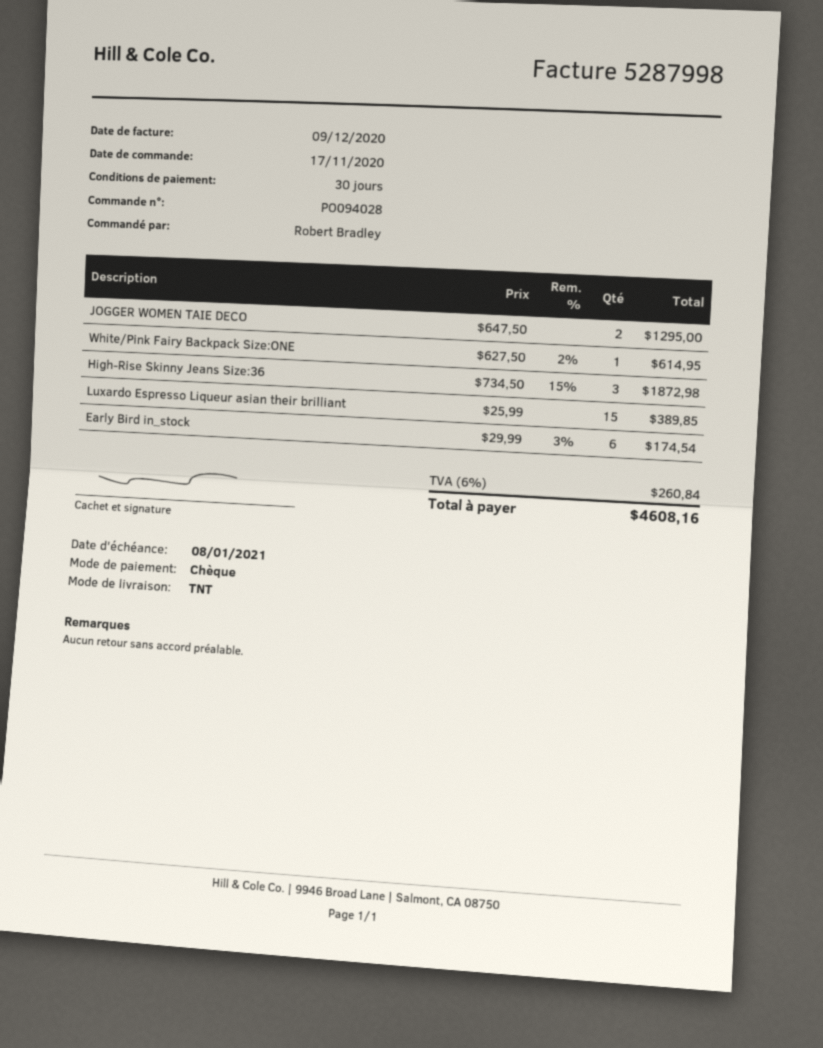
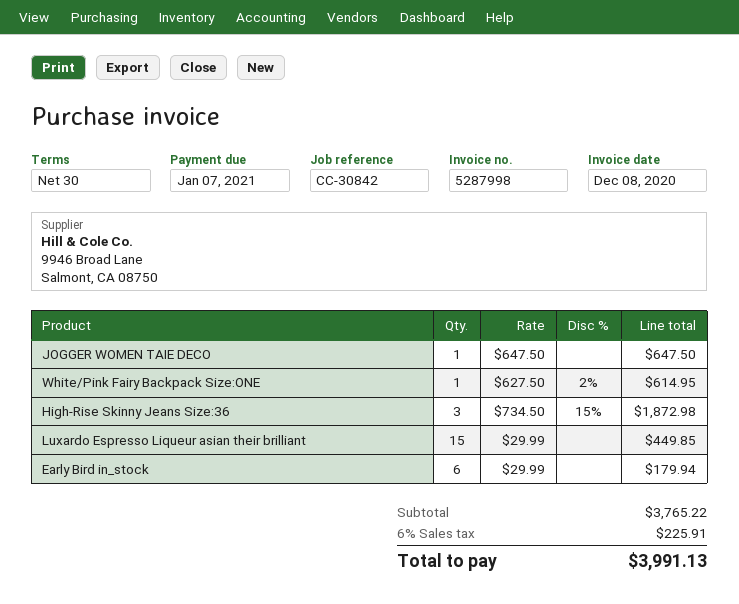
invoice date: 2020-12-09 -> 2020-12-08
due date: 2021-01-08 -> 2021-01-07
JOGGER WOMEN TAIE DECO: 2 x 647.50 = 1295.00 -> 1 x 647.50 = 647.50
Luxardo Espresso Liqueur asian their brilliant: 15 x 25.99 = 389.85 -> 15 x 29.99 = 449.85
Early Bird in_stock: 6 x 29.99 - 3% = 174.54 -> 6 x 29.99 = 179.94
tax: 6% = 260.84 -> 6% = 225.91
total: 4608.16 -> 3991.13

